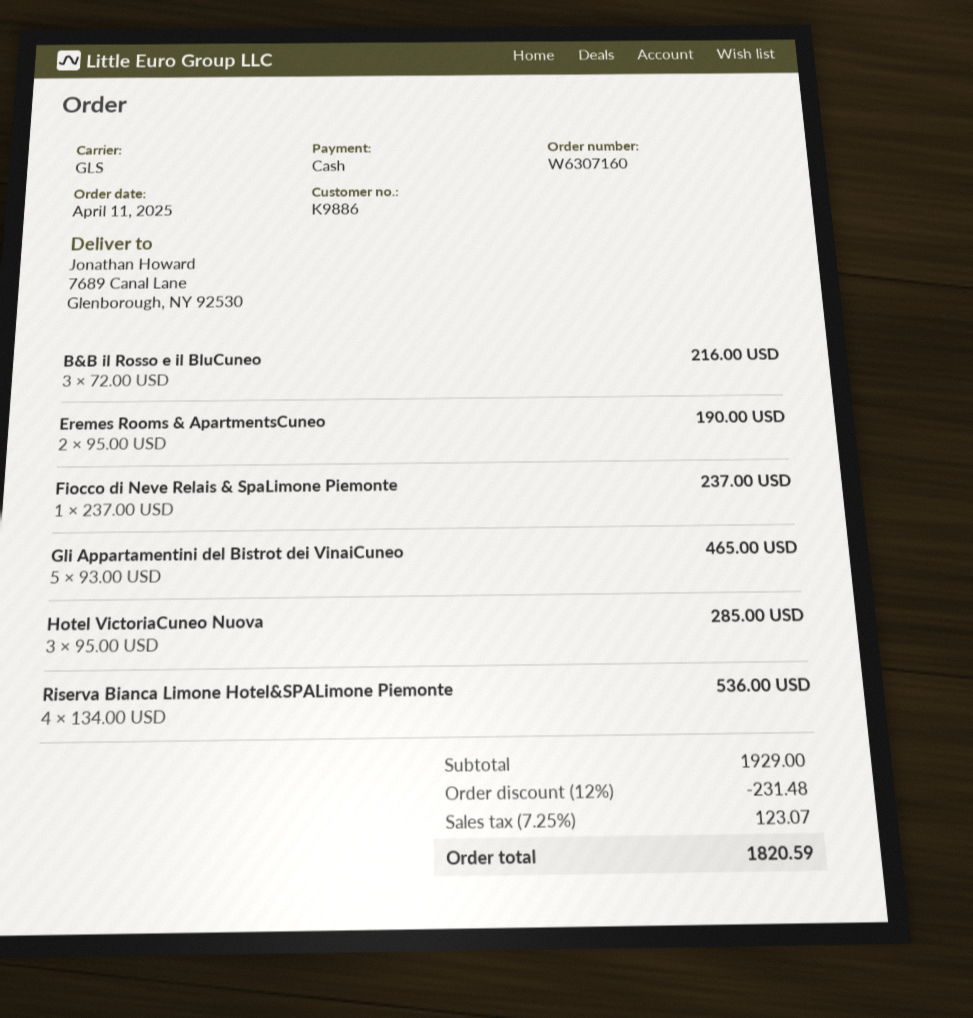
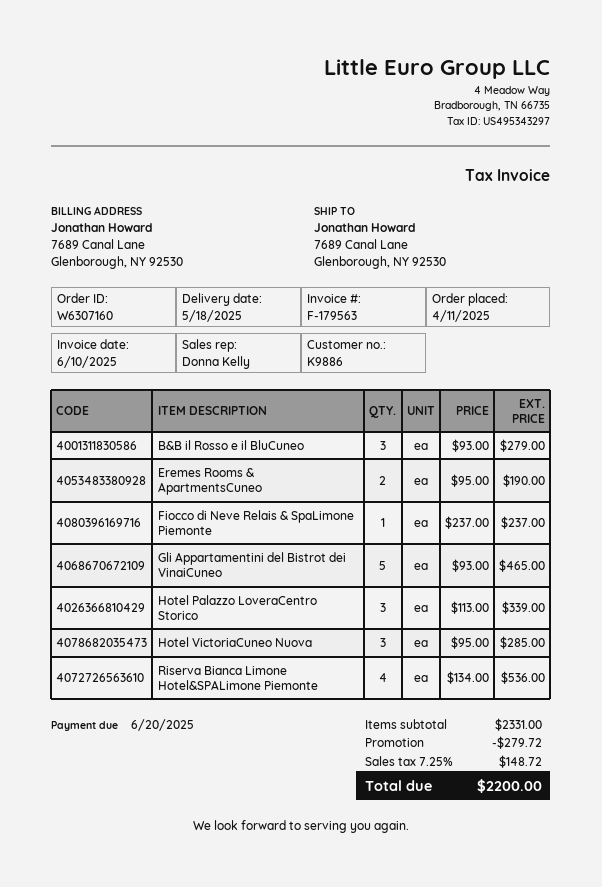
B&B il Rosso e il BluCuneo: 3 x 72.00 = 216.00 -> 3 x 93.00 = 279.00
Hotel Palazzo LoveraCentro Storico: none -> 3 x 113.00 = 339.00
subtotal: 1929.00 -> 2331.00
discount: 231.48 -> 279.72
tax: 7.25% = 123.07 -> 7.25% = 148.72
total: 1820.59 -> 2200.00

